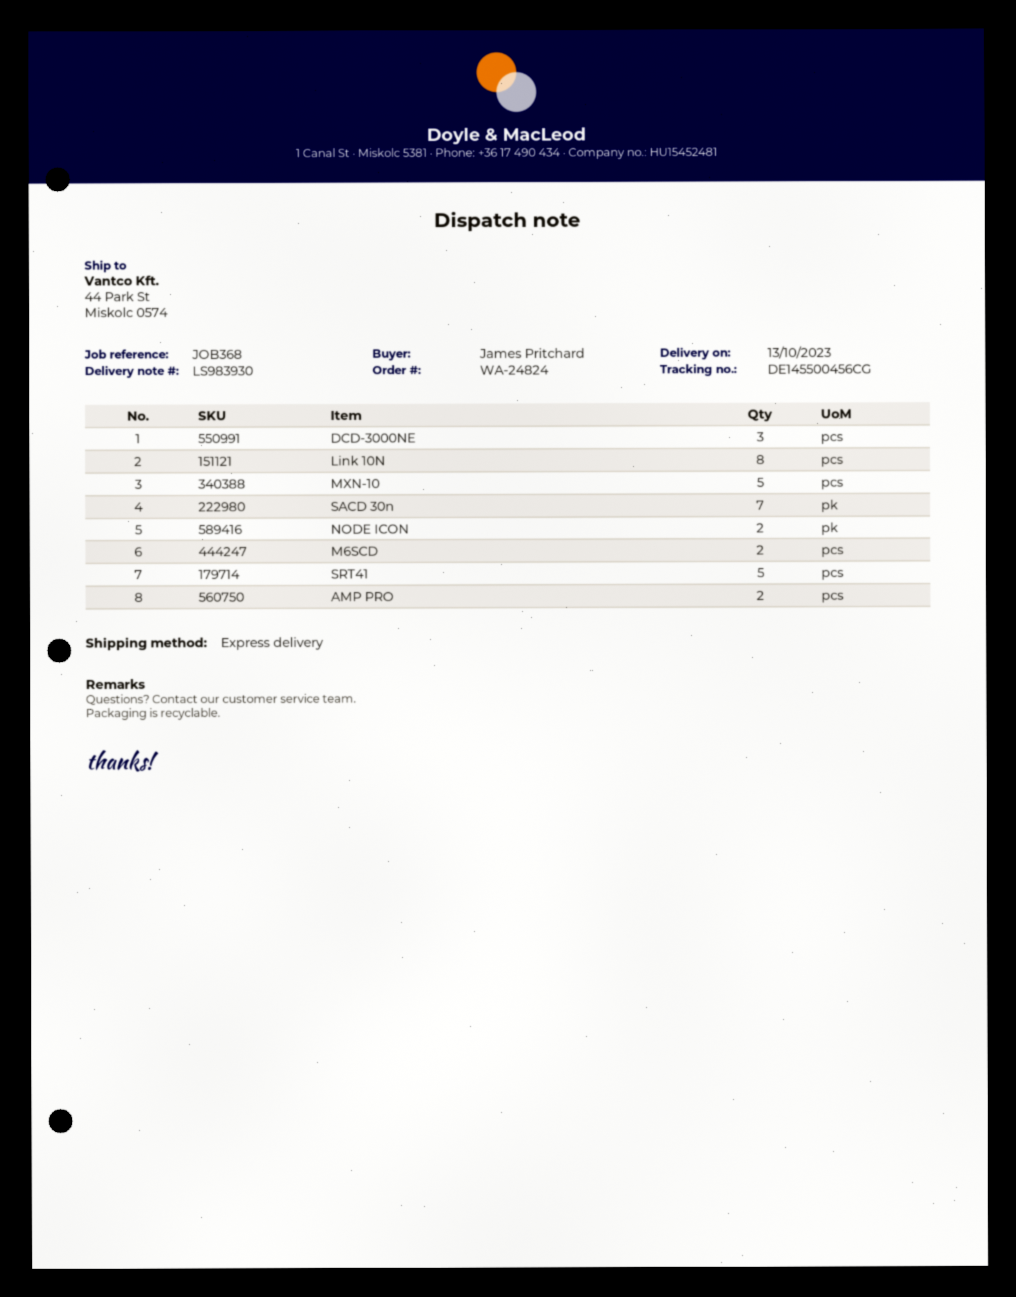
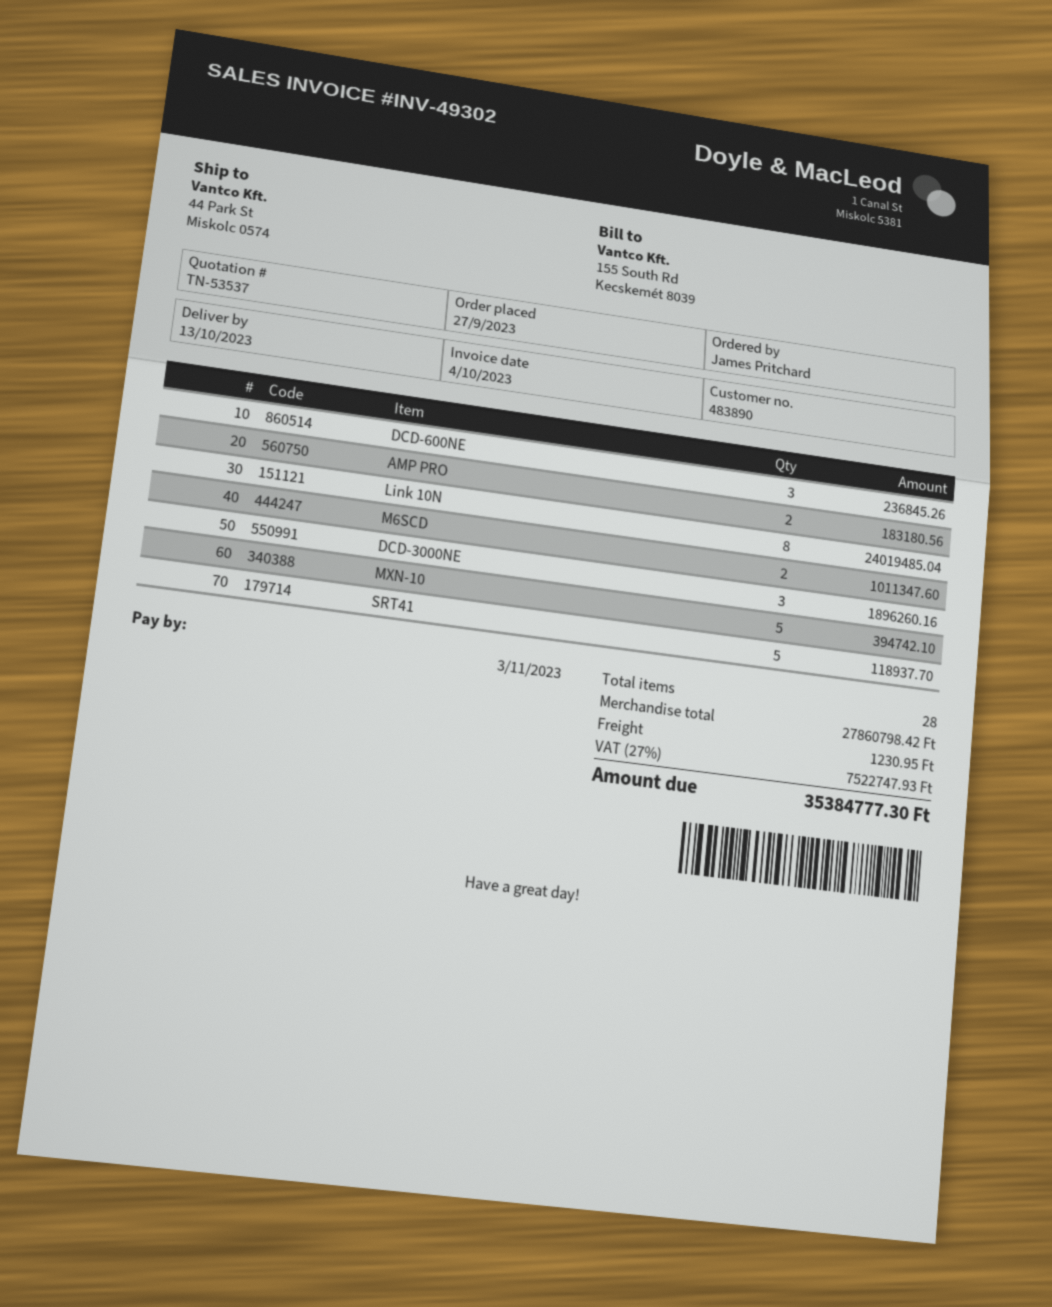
SACD 30n: 7 -> none
NODE ICON: 2 -> none
DCD-600NE: none -> 3

